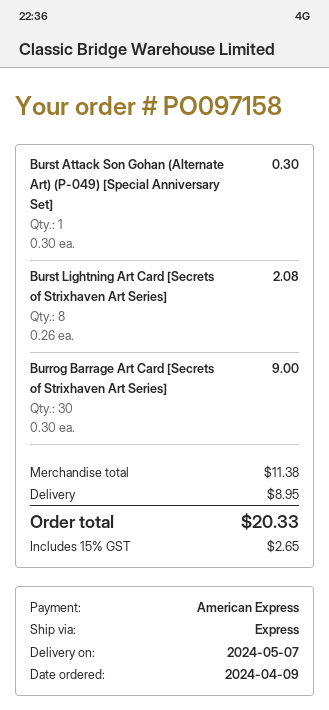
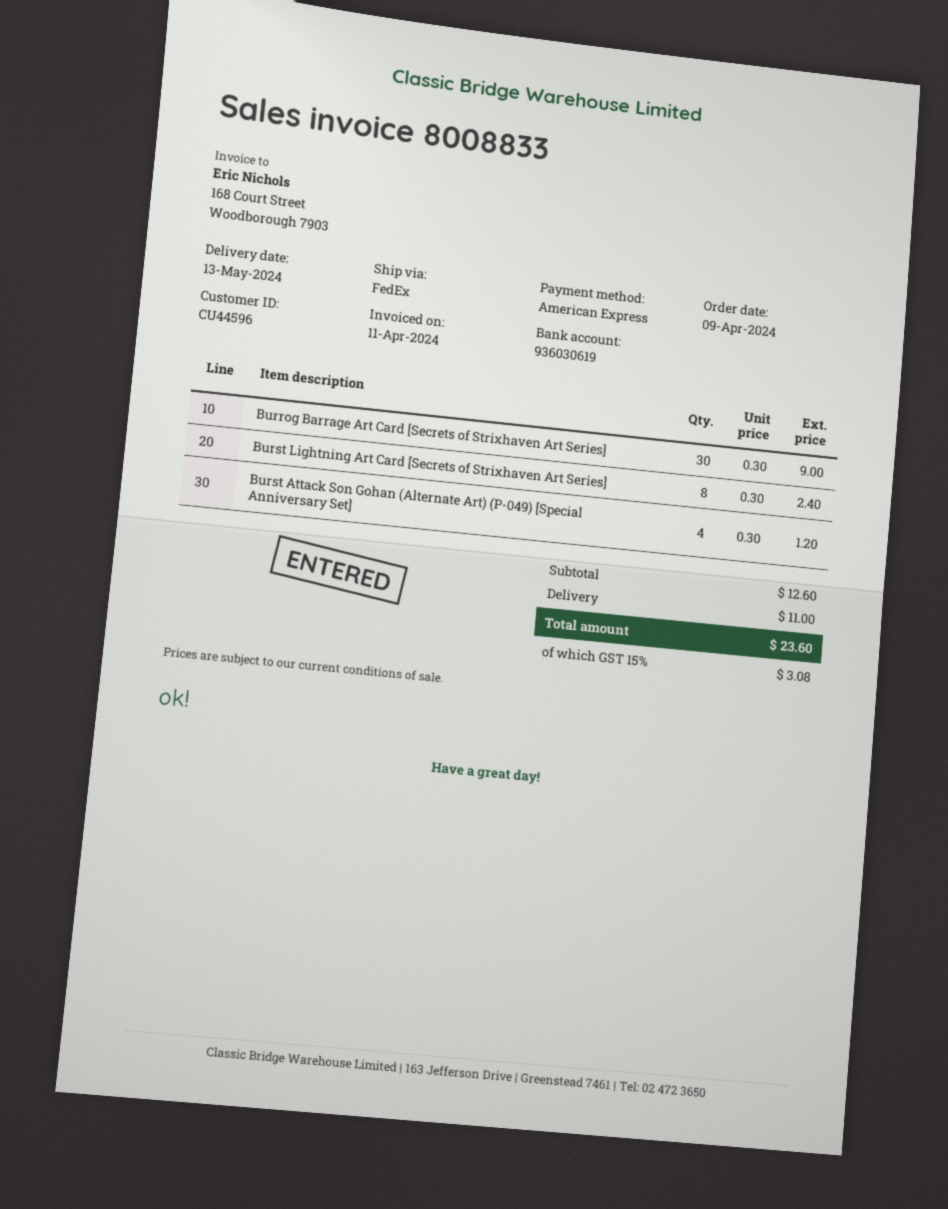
delivery date: 2024-05-07 -> 2024-05-13
shipping method: express -> FedEx
Burst Attack Son Gohan (Alternate Art) (P-049) [Special Anniversary Set]: 1 x 0.30 = 0.30 -> 4 x 0.30 = 1.20
Burst Lightning Art Card [Secrets of Strixhaven Art Series]: 8 x 0.26 = 2.08 -> 8 x 0.30 = 2.40
subtotal: 11.38 -> 12.60
shipping: 8.95 -> 11.00
tax: 15% = 2.65 -> 15% = 3.08
total: 20.33 -> 23.60

